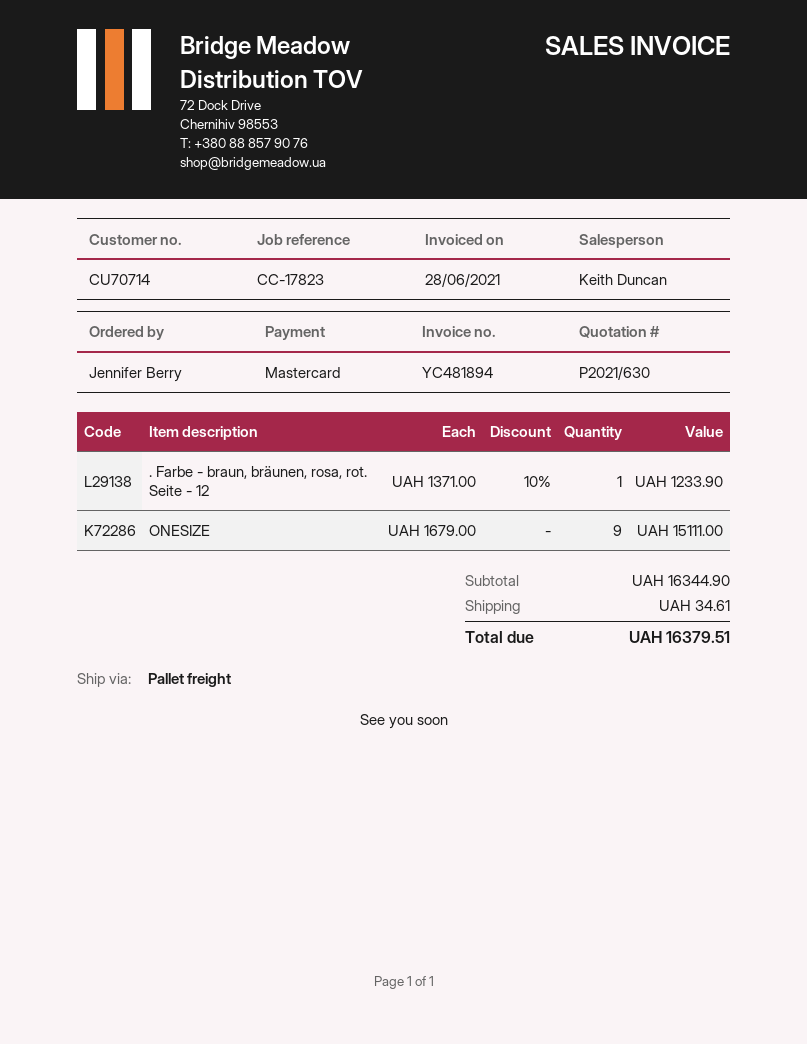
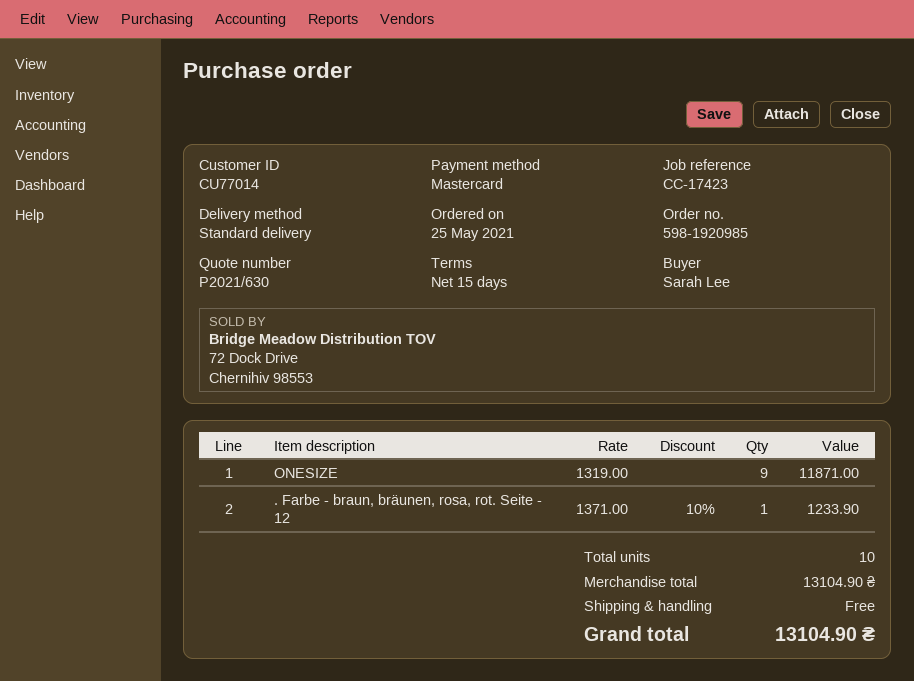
customer number: CU70714 -> CU77014
reference: CC-17823 -> CC-17423
ordered by: Jennifer Berry -> Sarah Lee
shipping method: pallet freight -> standard
ONESIZE: 9 x 1679.00 = 15111.00 -> 9 x 1319.00 = 11871.00
subtotal: 16344.90 -> 13104.90
shipping: 34.61 -> 0.00
total: 16379.51 -> 13104.90

